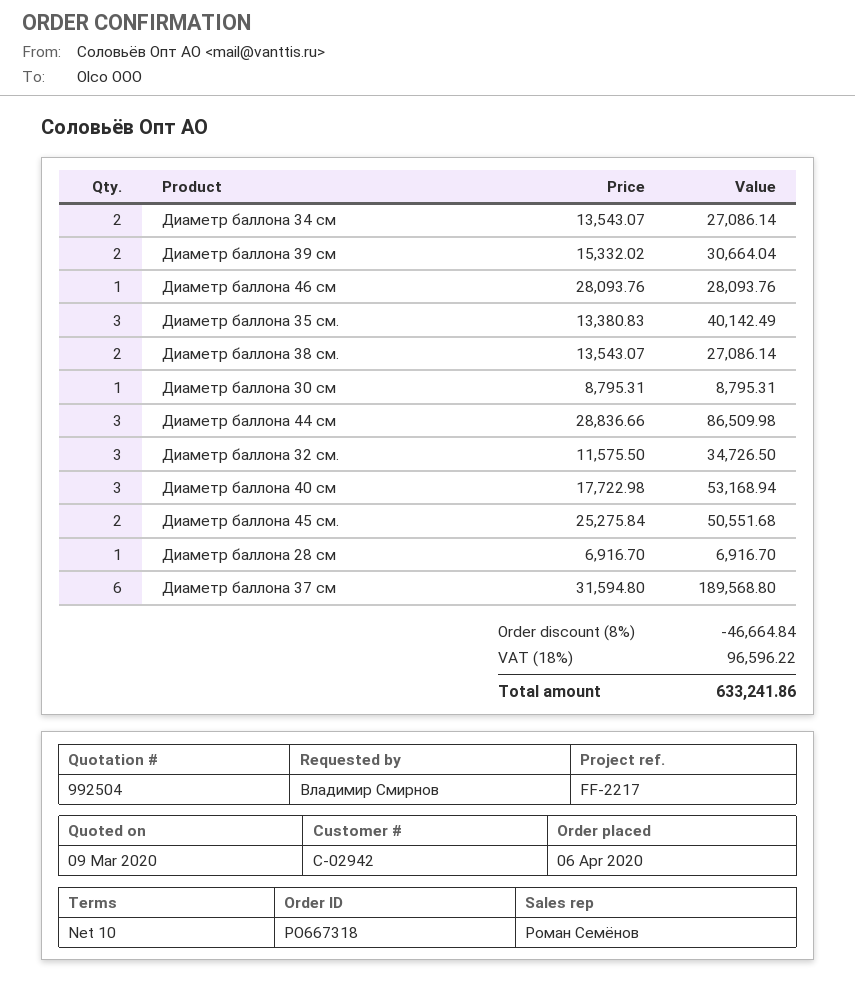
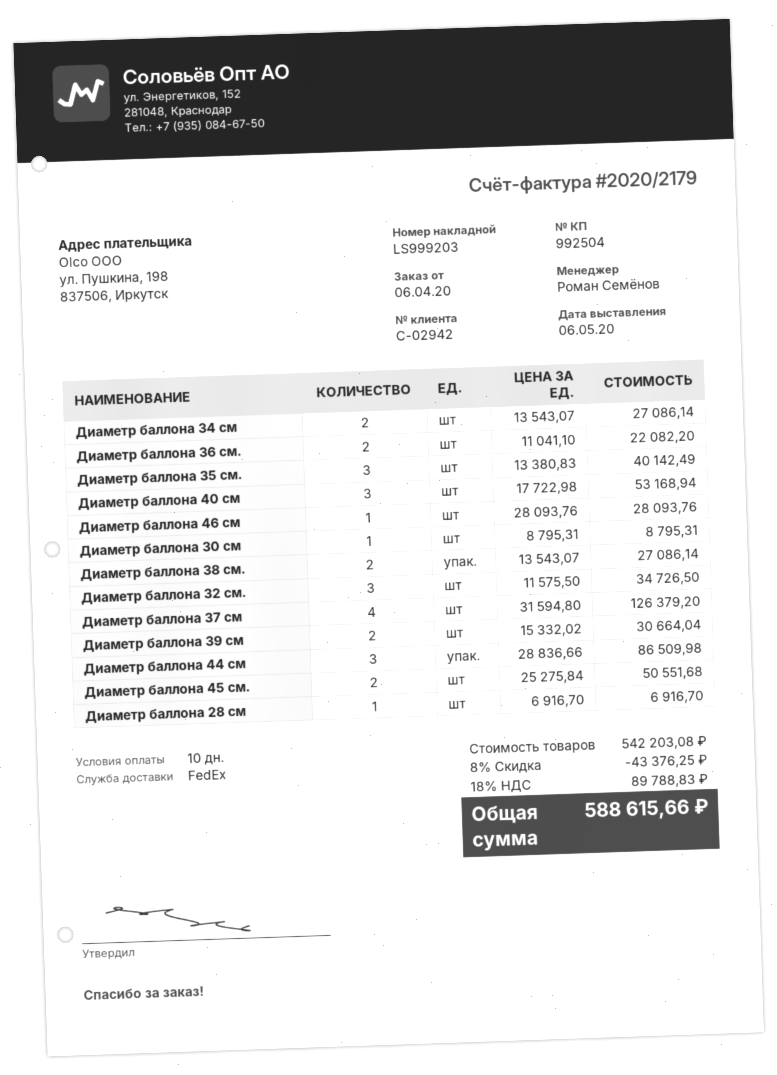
Диаметр баллона 37 см: 6 x 31594.80 = 189568.80 -> 4 x 31594.80 = 126379.20
Диаметр баллона 36 см.: none -> 2 x 11041.10 = 22082.20
discount: 8% = 46664.84 -> 8% = 43376.25
tax: 18% = 96596.22 -> 18% = 89788.83
total: 633241.86 -> 588615.66

